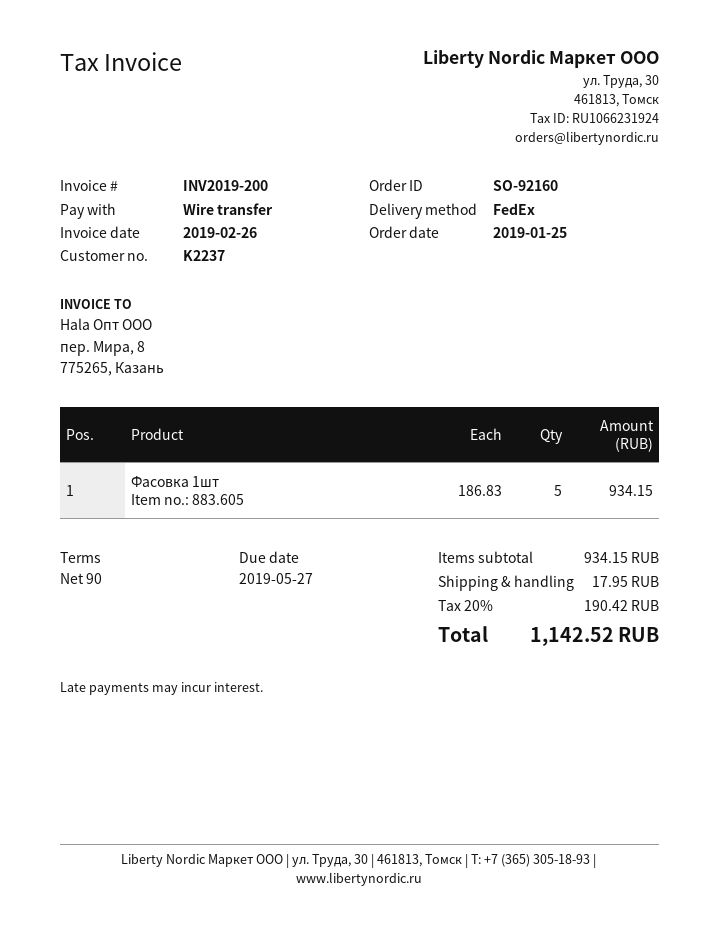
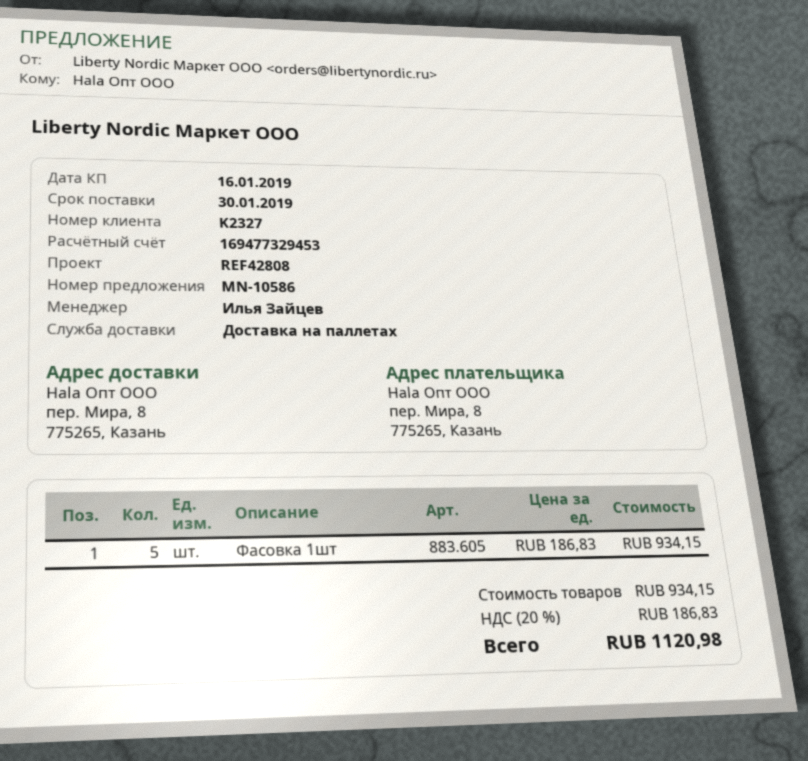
customer number: K2237 -> K2327
shipping method: FedEx -> pallet freight
shipping: 17.95 -> none
tax: 20% = 190.42 -> 20% = 186.83
total: 1142.52 -> 1120.98

